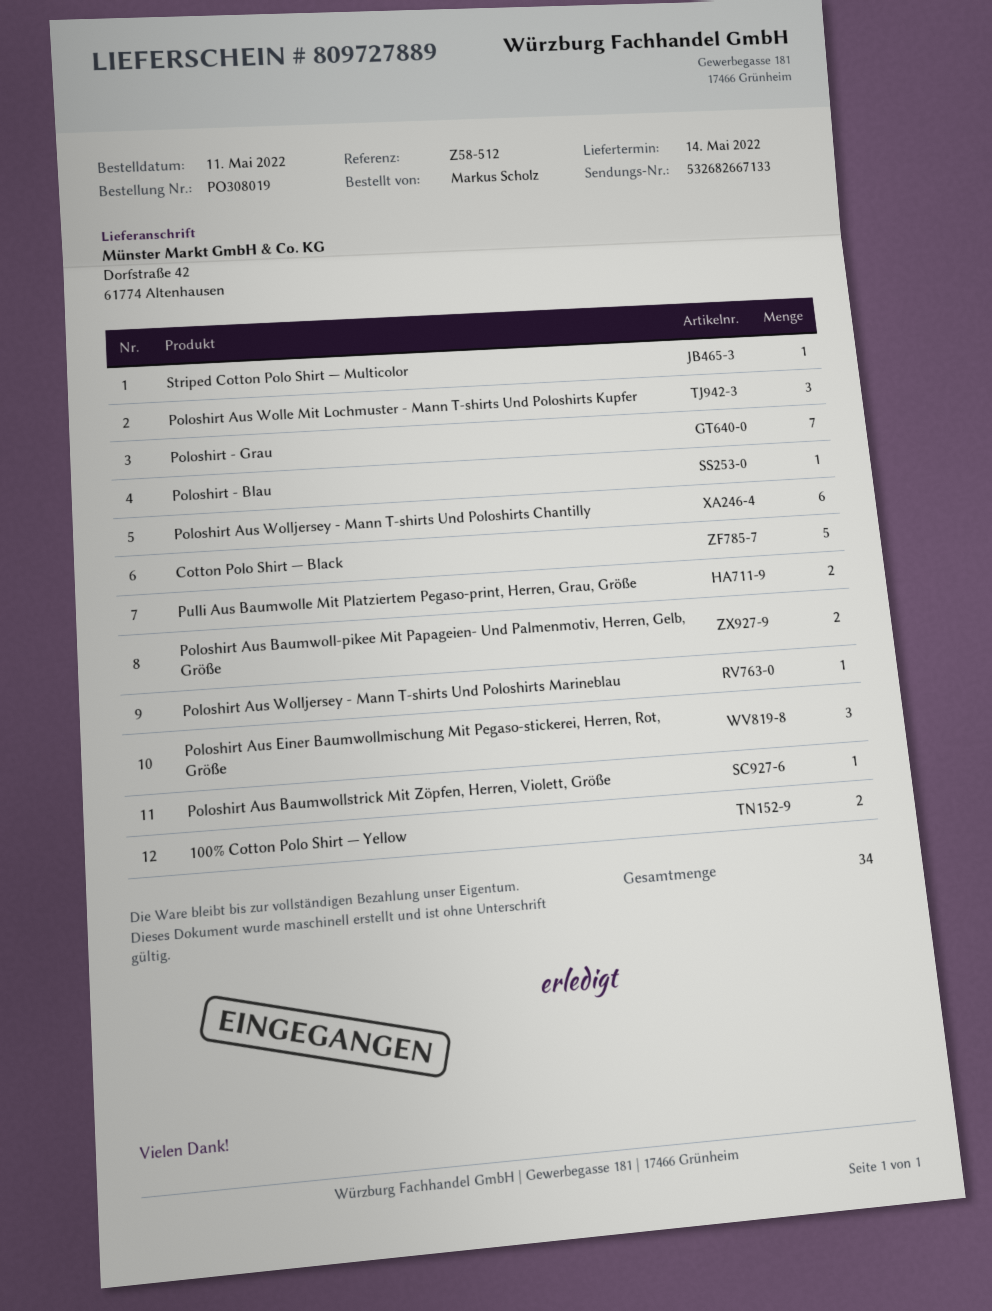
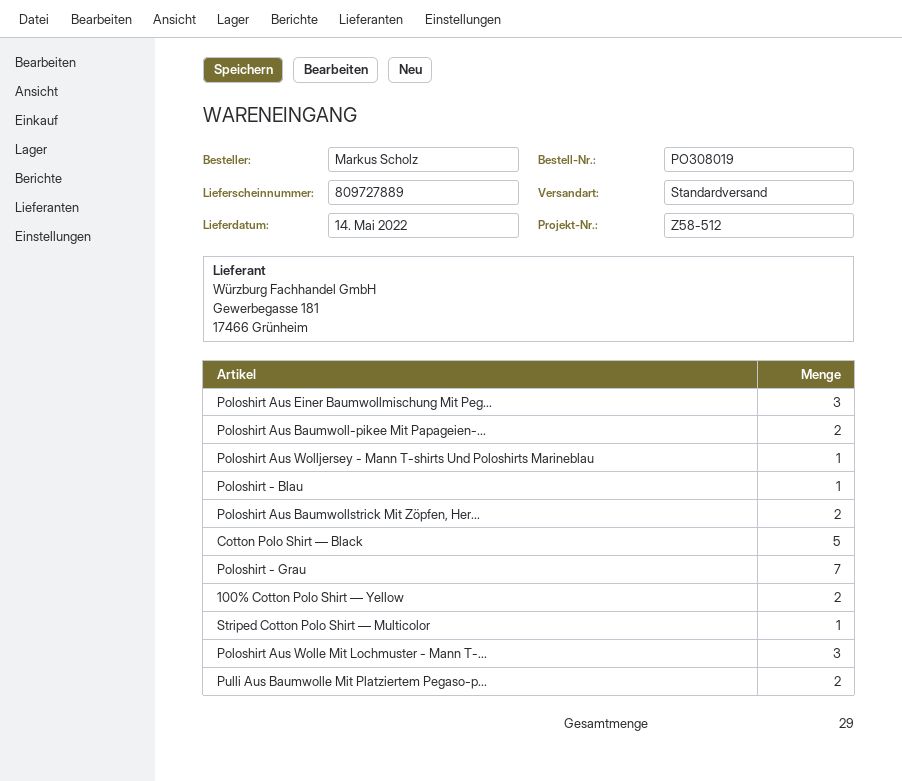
Poloshirt Aus Wolljersey - Mann T-shirts Und Poloshirts Chantilly: 6 -> none
Poloshirt Aus Baumwollstrick Mit Zöpfen, Herren, Violett, Größe: 1 -> 2
total quantity: 34 -> 29

